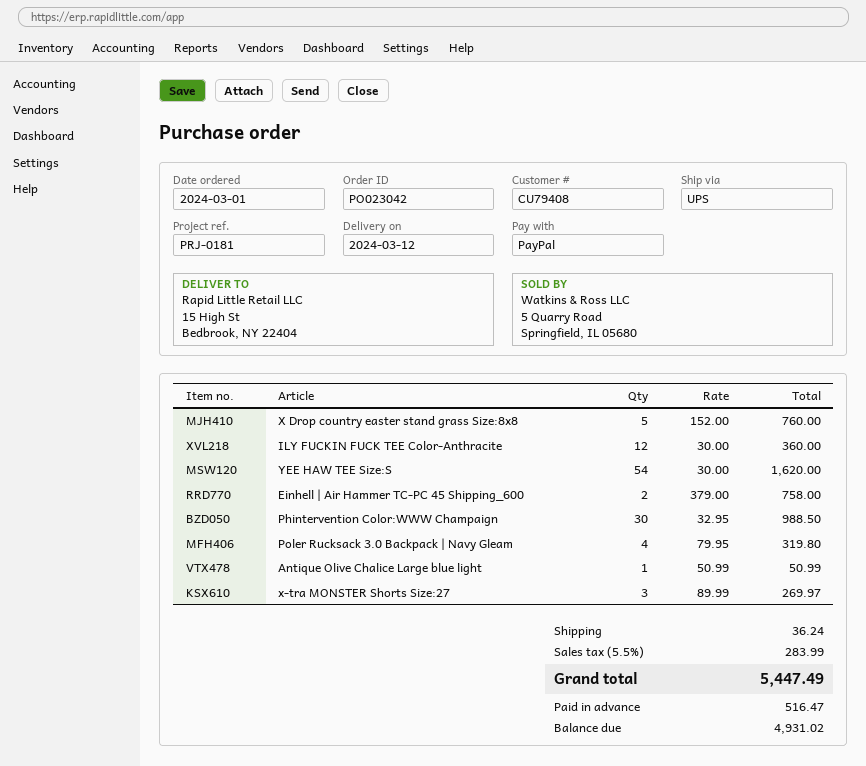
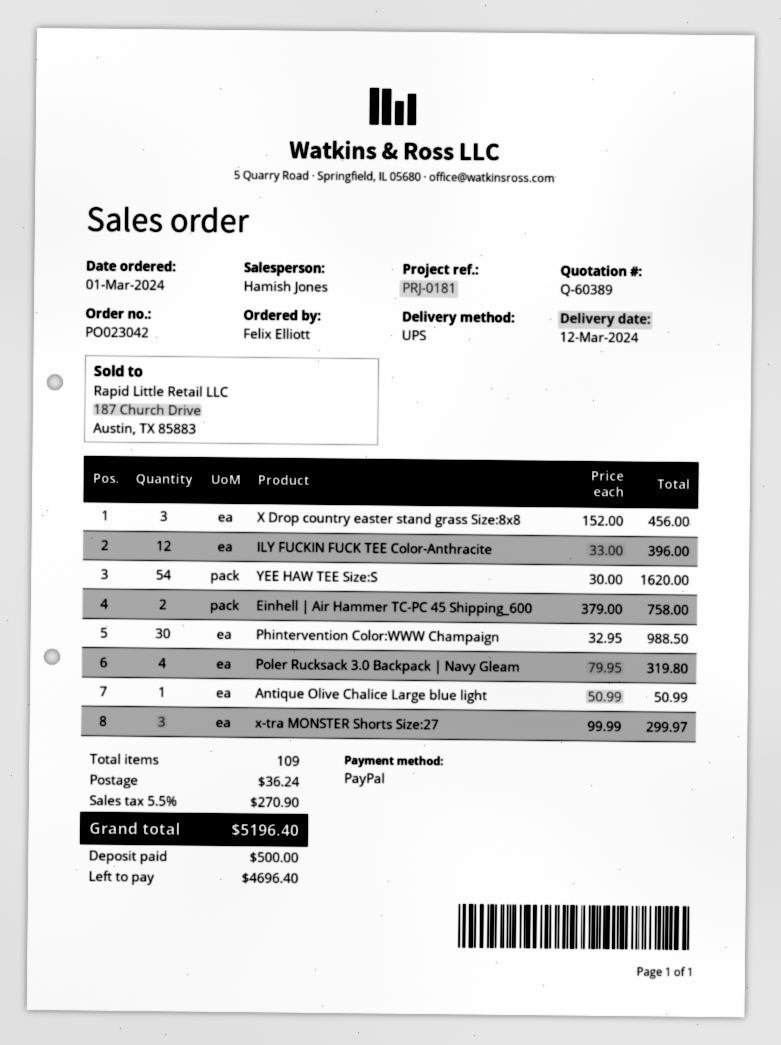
X Drop country easter stand grass Size:8x8: 5 x 152.00 = 760.00 -> 3 x 152.00 = 456.00
ILY FUCKIN FUCK TEE Color-Anthracite: 12 x 30.00 = 360.00 -> 12 x 33.00 = 396.00
x-tra MONSTER Shorts Size:27: 3 x 89.99 = 269.97 -> 3 x 99.99 = 299.97
tax: 5.5% = 283.99 -> 5.5% = 270.90
total: 5447.49 -> 5196.40
deposit: 516.47 -> 500.00
balance: 4931.02 -> 4696.40

